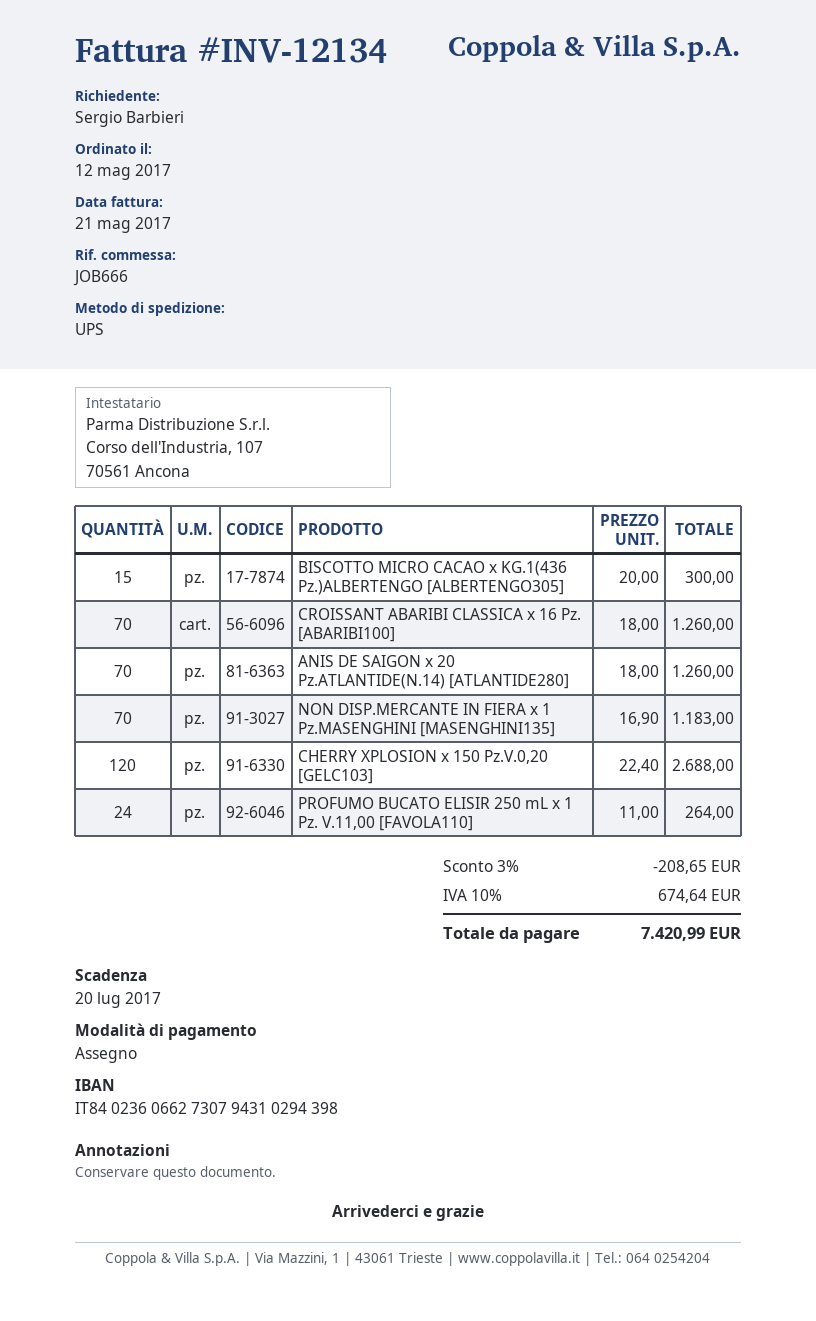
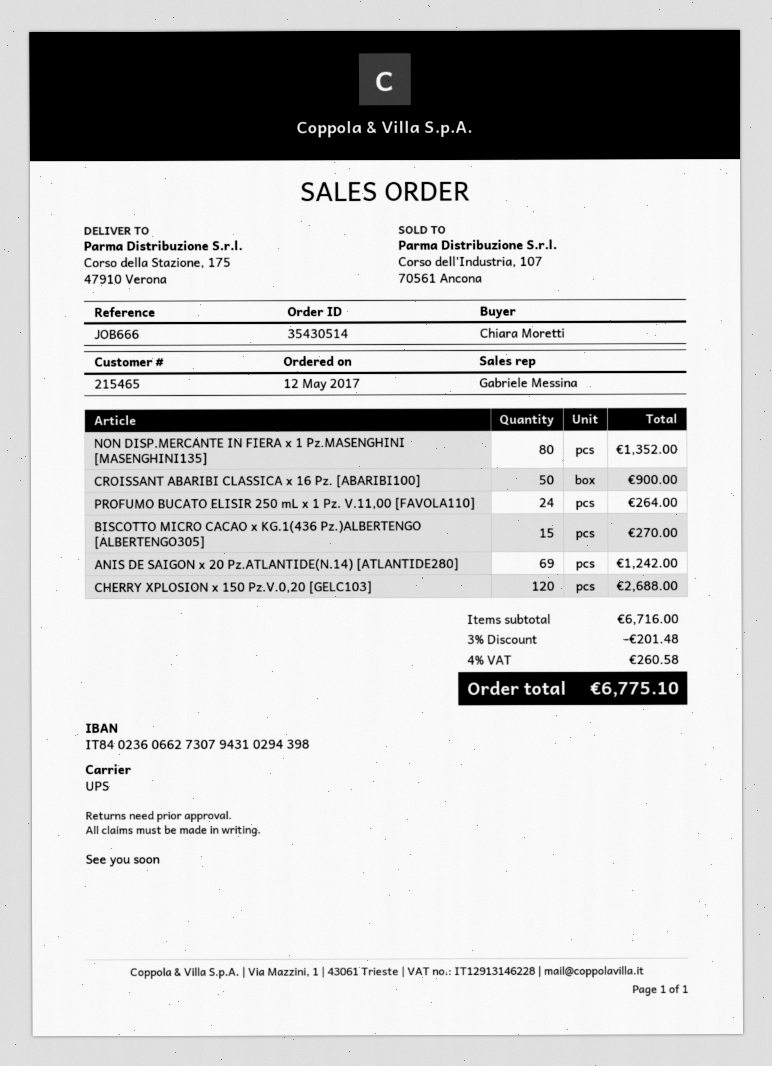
ordered by: Sergio Barbieri -> Chiara Moretti
BISCOTTO MICRO CACAO x KG.1(436 Pz.)ALBERTENGO [ALBERTENGO305]: 15 for 300.00 -> 15 for 270.00
CROISSANT ABARIBI CLASSICA x 16 Pz. [ABARIBI100]: 70 for 1260.00 -> 50 for 900.00
ANIS DE SAIGON x 20 Pz.ATLANTIDE(N.14) [ATLANTIDE280]: 70 for 1260.00 -> 69 for 1242.00
NON DISP.MERCANTE IN FIERA x 1 Pz.MASENGHINI [MASENGHINI135]: 70 for 1183.00 -> 80 for 1352.00
discount: 3% = 208.65 -> 3% = 201.48
tax: 10% = 674.64 -> 4% = 260.58
total: 7420.99 -> 6775.10

